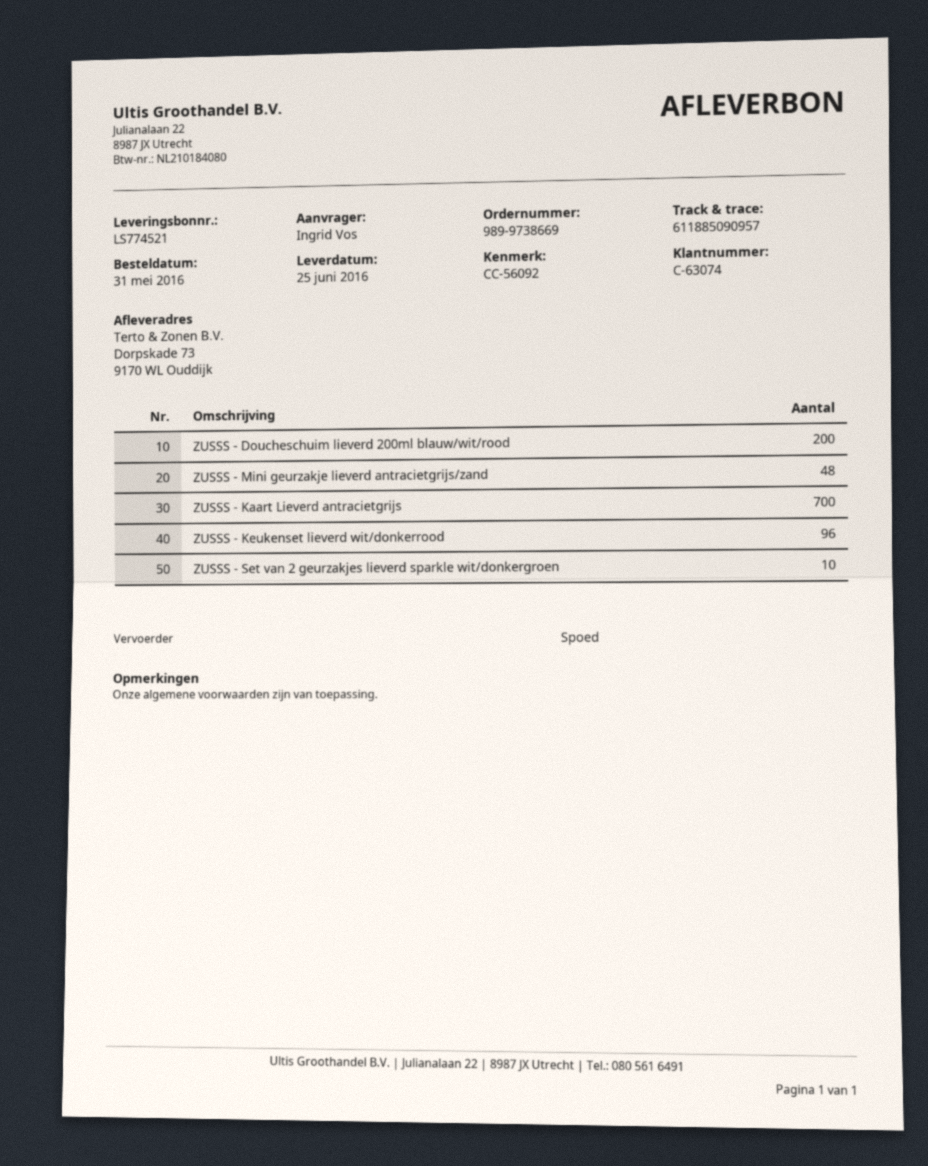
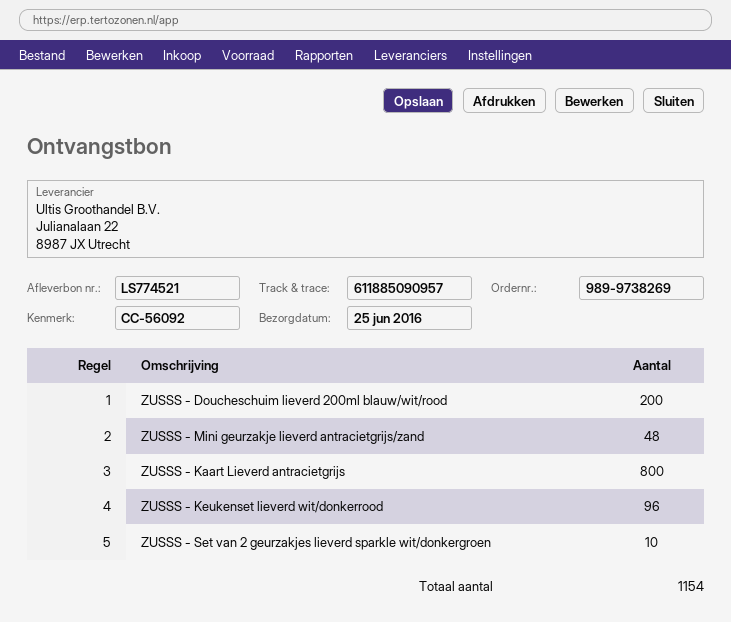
order number: 989-9738669 -> 989-9738269
ZUSSS - Kaart Lieverd antracietgrijs: 700 -> 800

